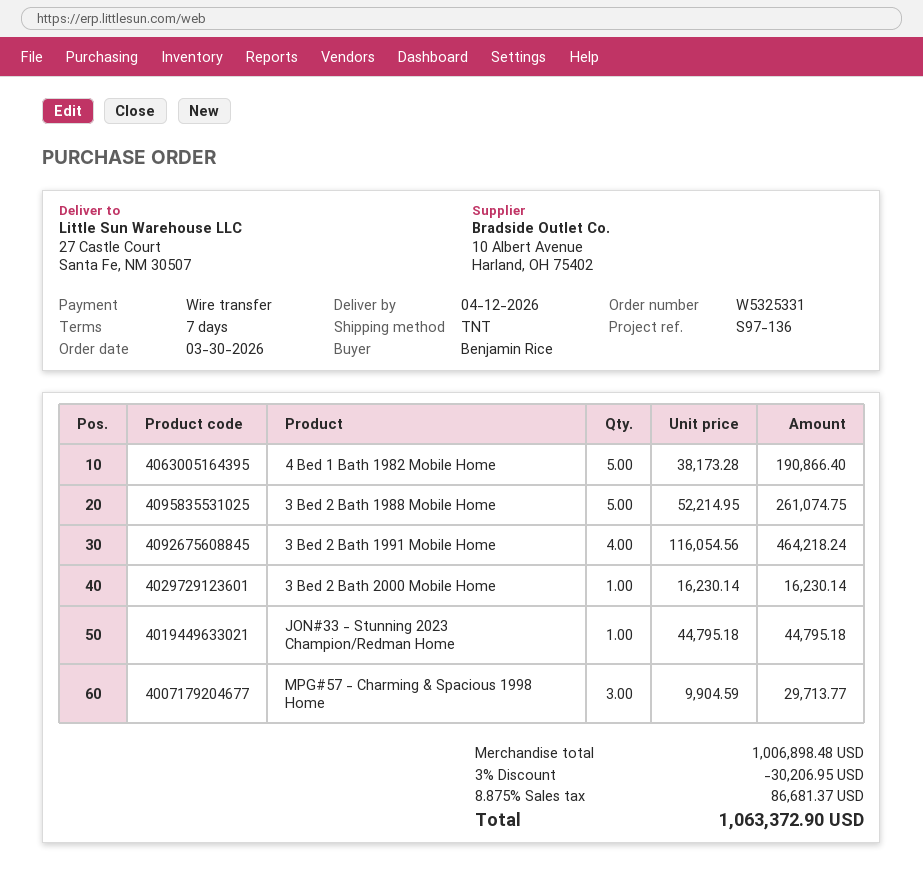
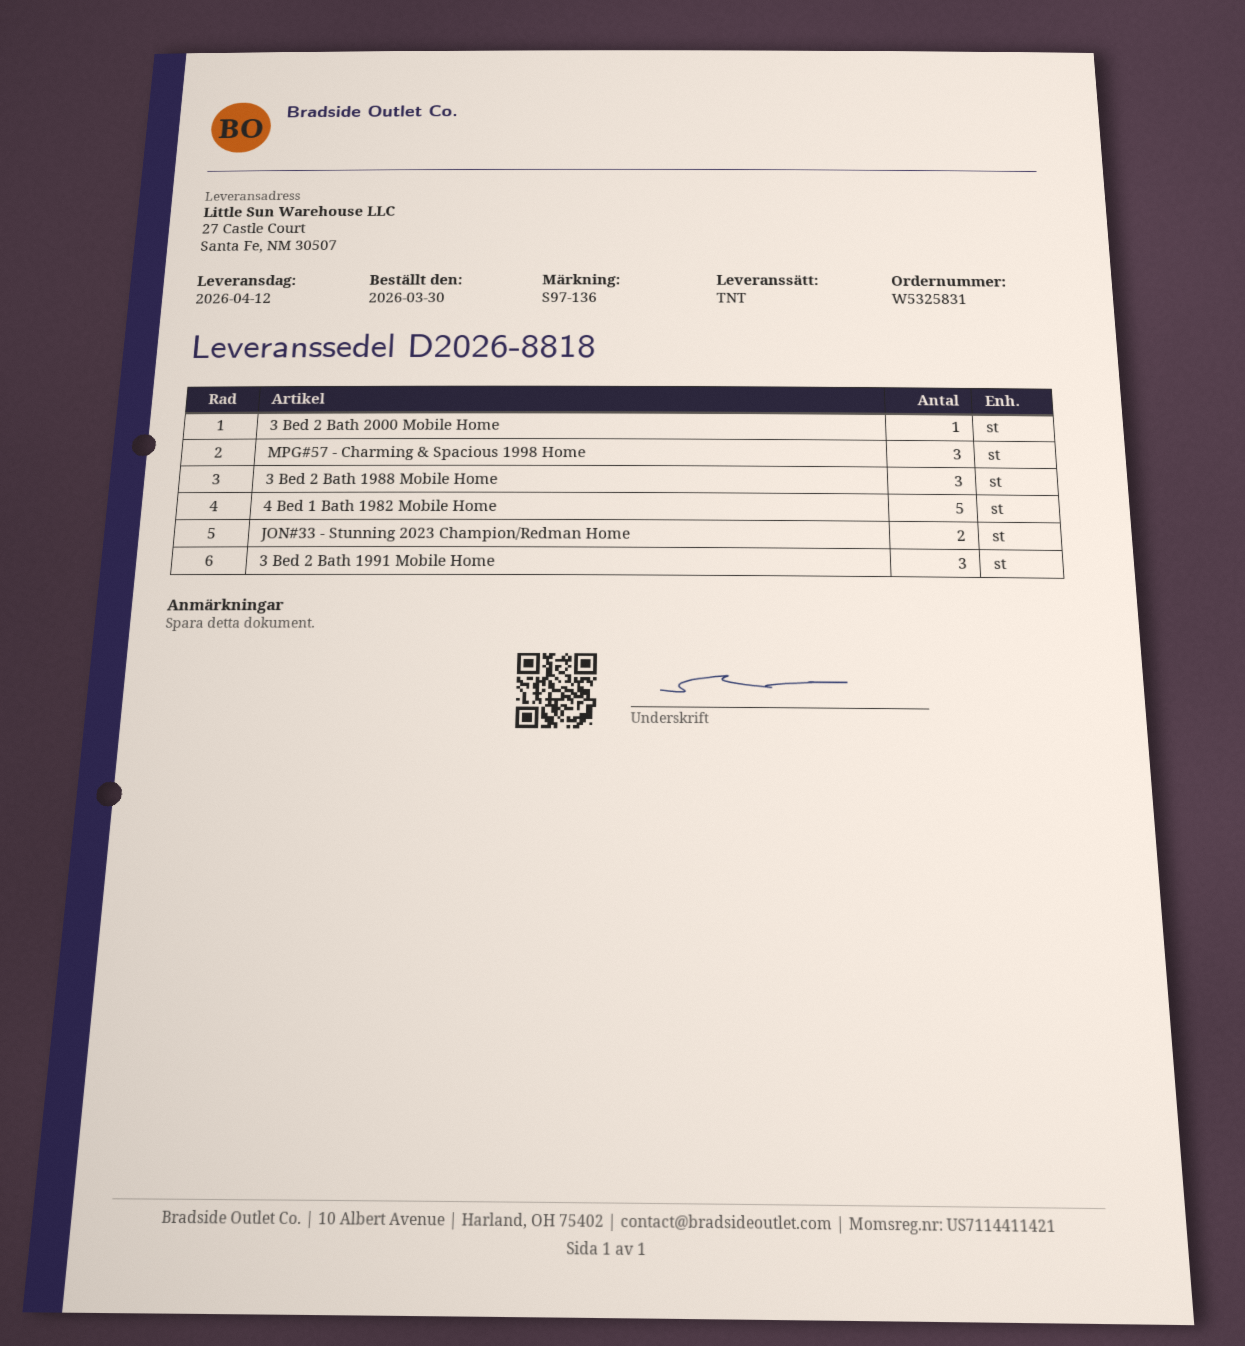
order number: W5325331 -> W5325831
3 Bed 2 Bath 1988 Mobile Home: 5 -> 3
3 Bed 2 Bath 1991 Mobile Home: 4 -> 3
JON#33 - Stunning 2023 Champion/Redman Home: 1 -> 2

